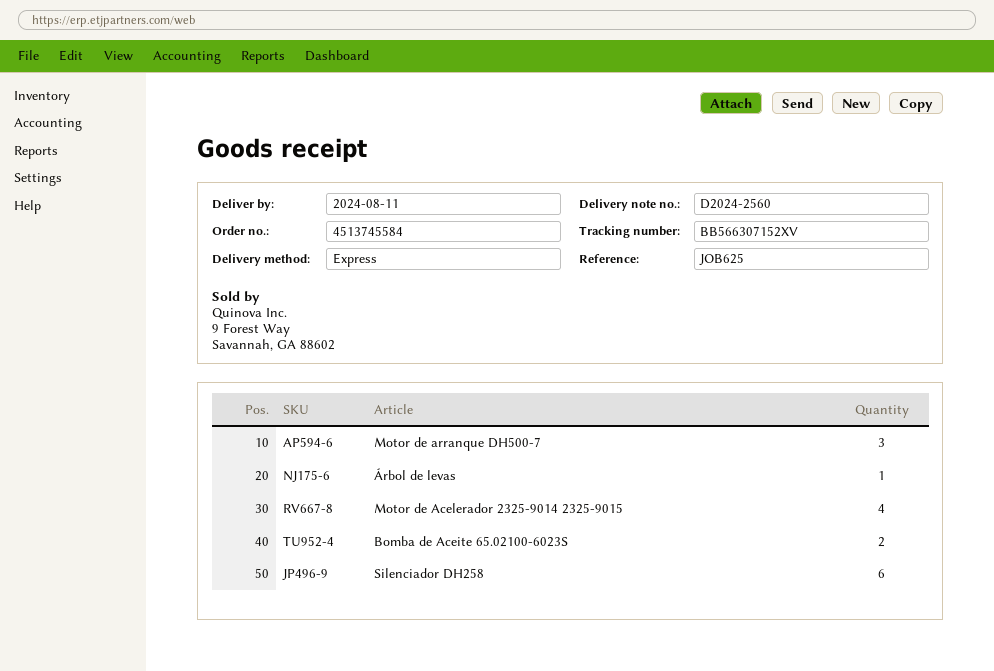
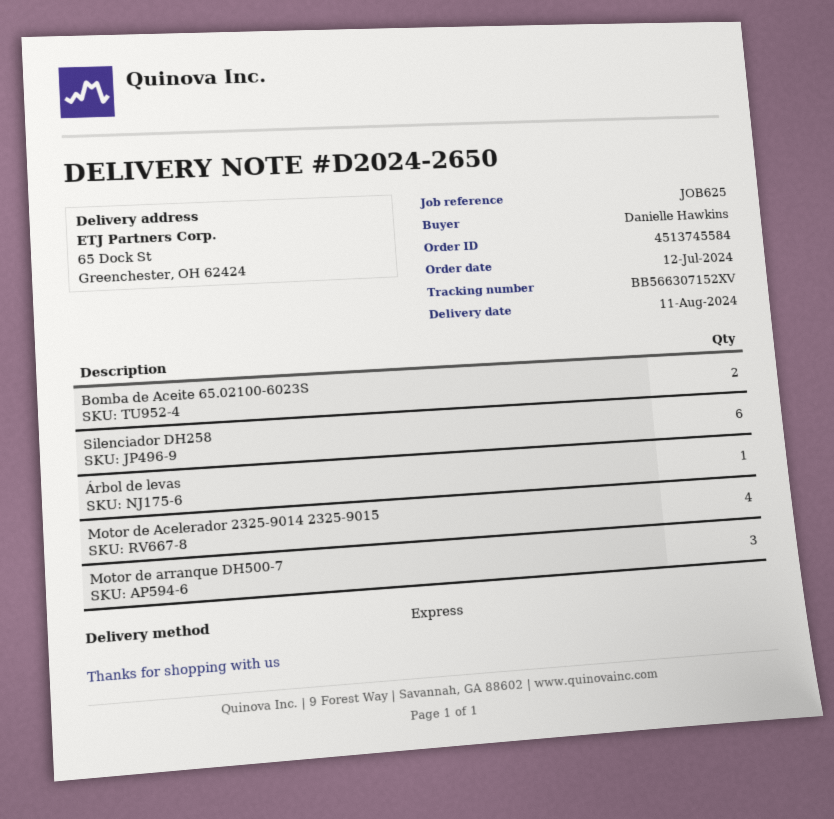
delivery note number: D2024-2560 -> D2024-2650

